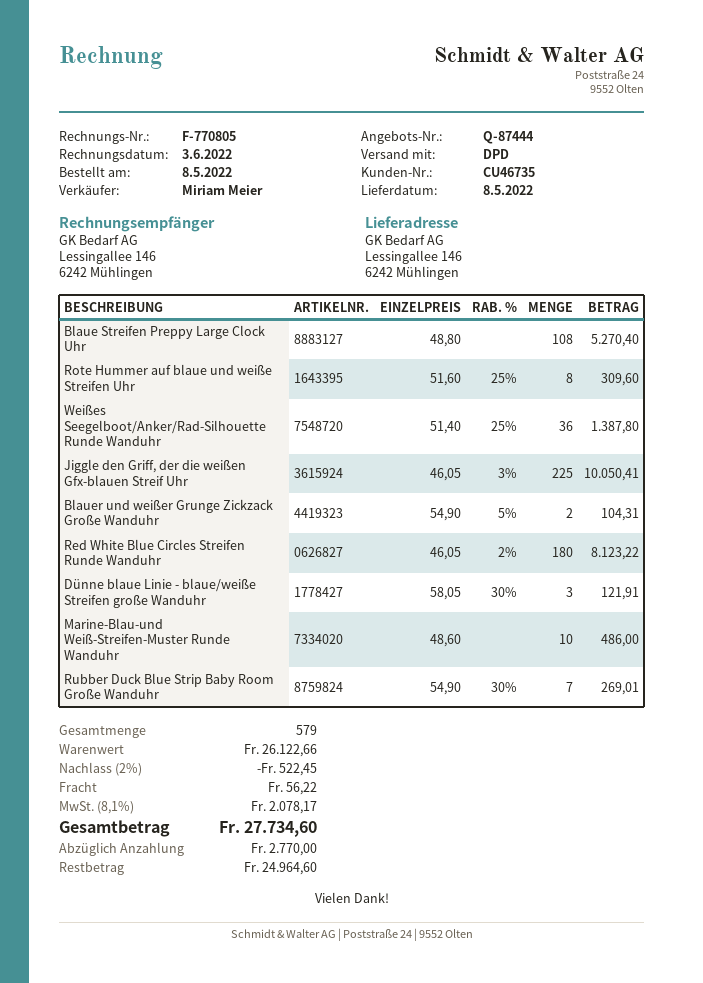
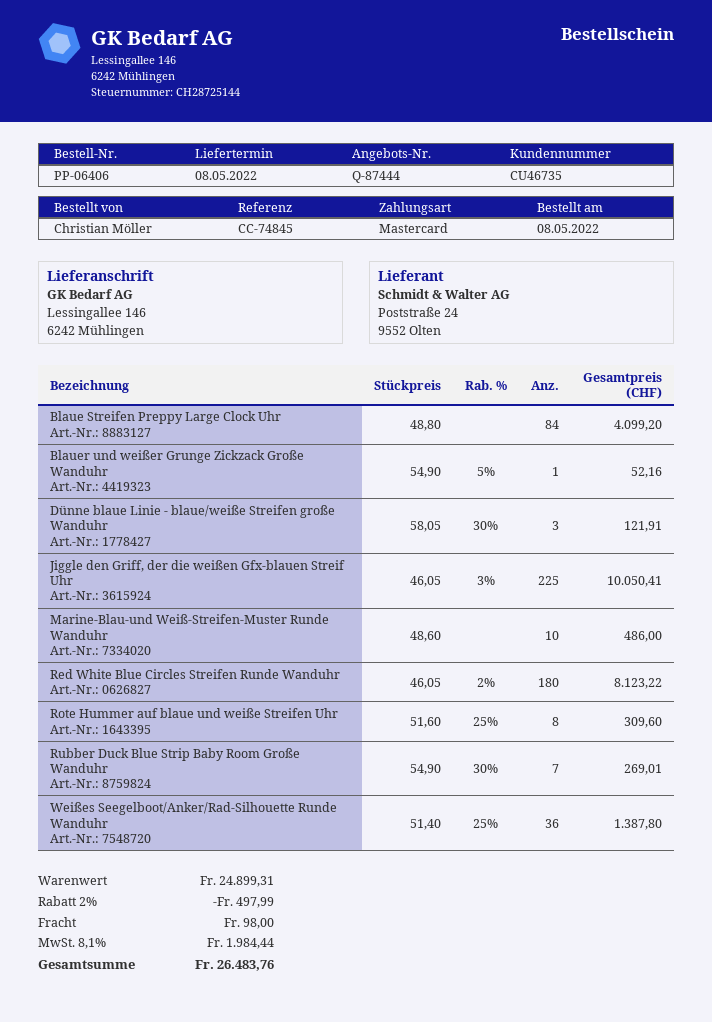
Blaue Streifen Preppy Large Clock Uhr: 108 x 48.80 = 5270.40 -> 84 x 48.80 = 4099.20
Blauer und weißer Grunge Zickzack Große Wanduhr: 2 x 54.90 - 5% = 104.31 -> 1 x 54.90 - 5% = 52.16
subtotal: 26122.66 -> 24899.31
discount: 2% = 522.45 -> 2% = 497.99
shipping: 56.22 -> 98.00
tax: 8.1% = 2078.17 -> 8.1% = 1984.44
total: 27734.60 -> 26483.76

